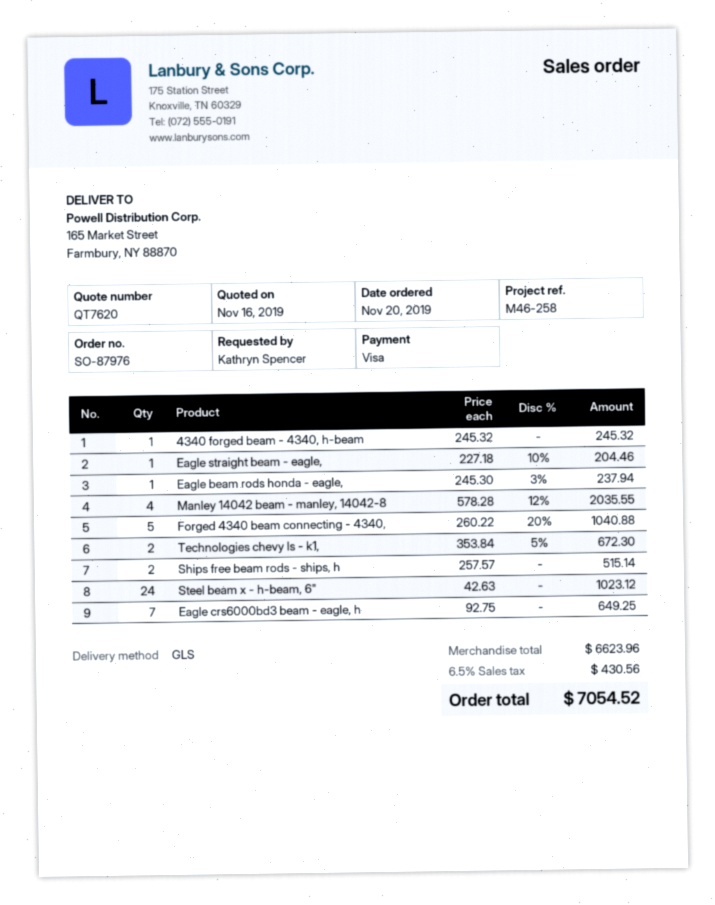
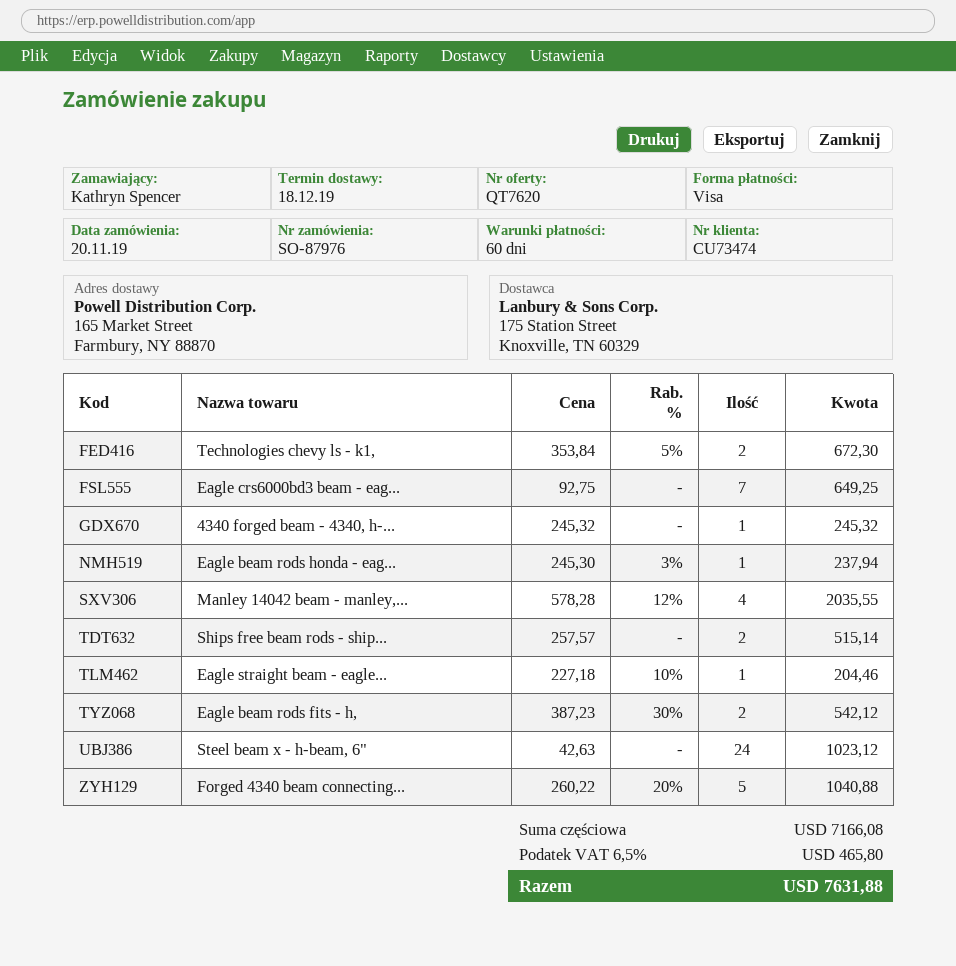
Eagle beam rods fits - h,: none -> 2 x 387.23 - 30% = 542.12
subtotal: 6623.96 -> 7166.08
tax: 6.5% = 430.56 -> 6.5% = 465.80
total: 7054.52 -> 7631.88

